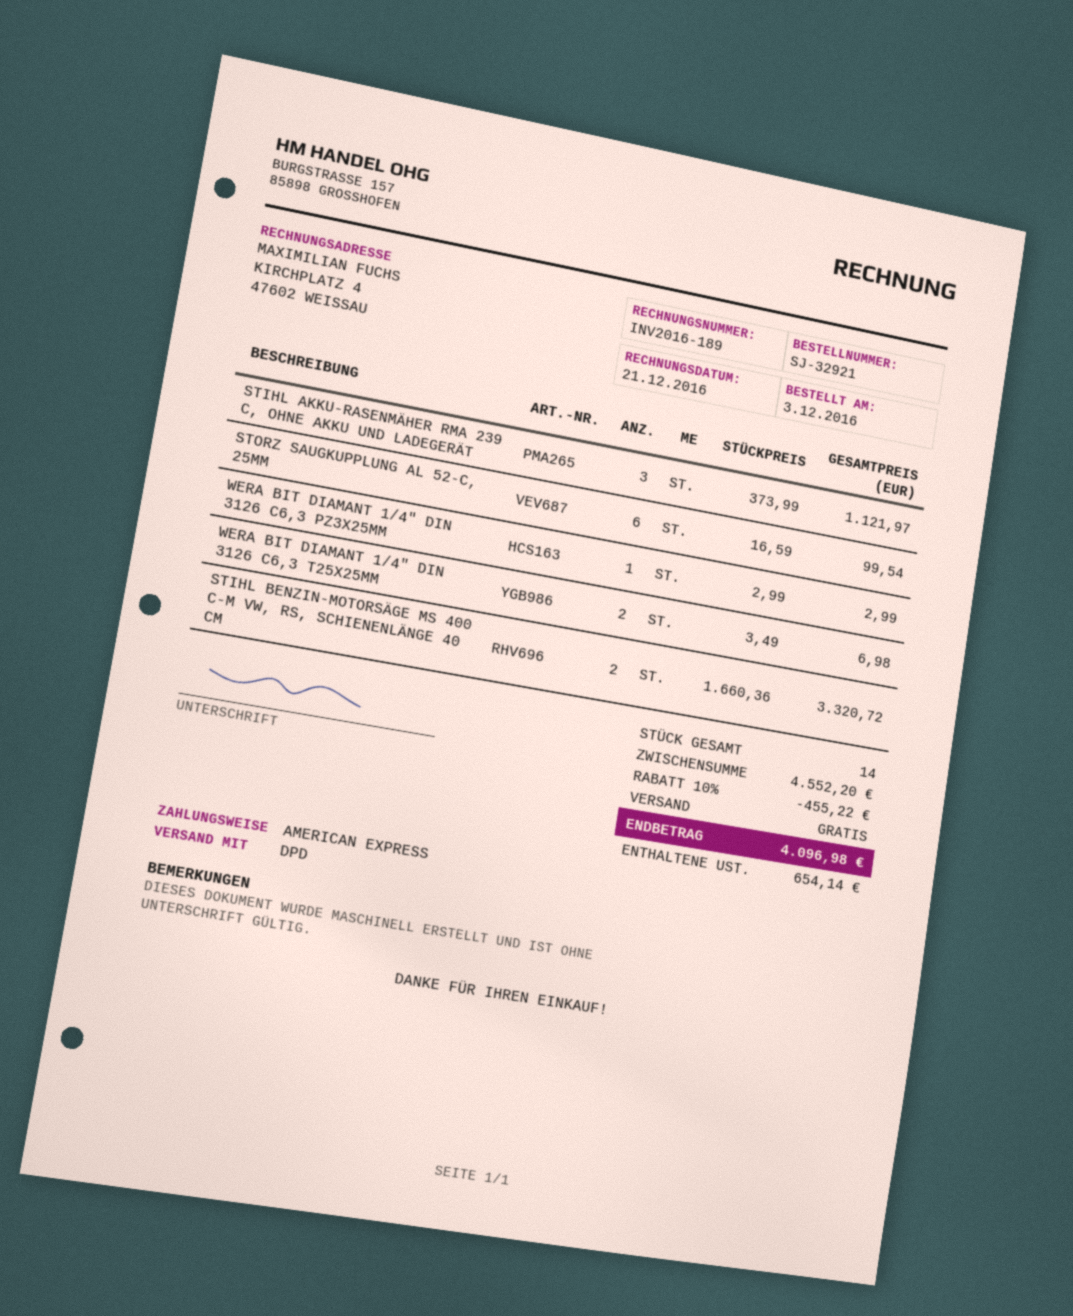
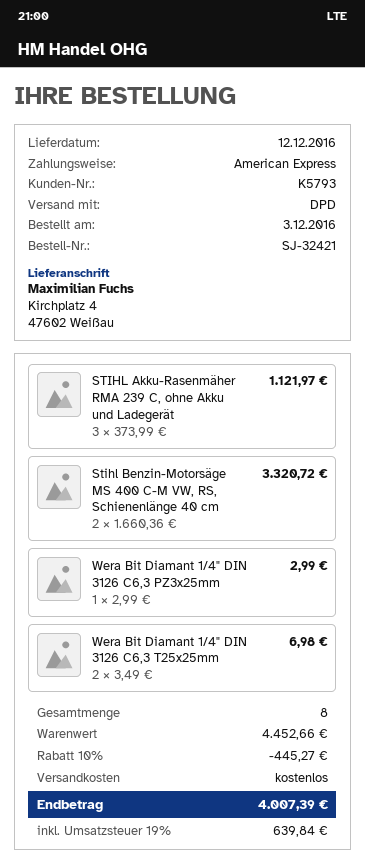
order number: SJ-32921 -> SJ-32421
STORZ SAUGKUPPLUNG AL 52-C, 25MM: 6 x 16.59 = 99.54 -> none
total quantity: 14 -> 8
subtotal: 4552.20 -> 4452.66
discount: 10% = 455.22 -> 10% = 445.27
tax: 654.14 -> 639.84
total: 4096.98 -> 4007.39

